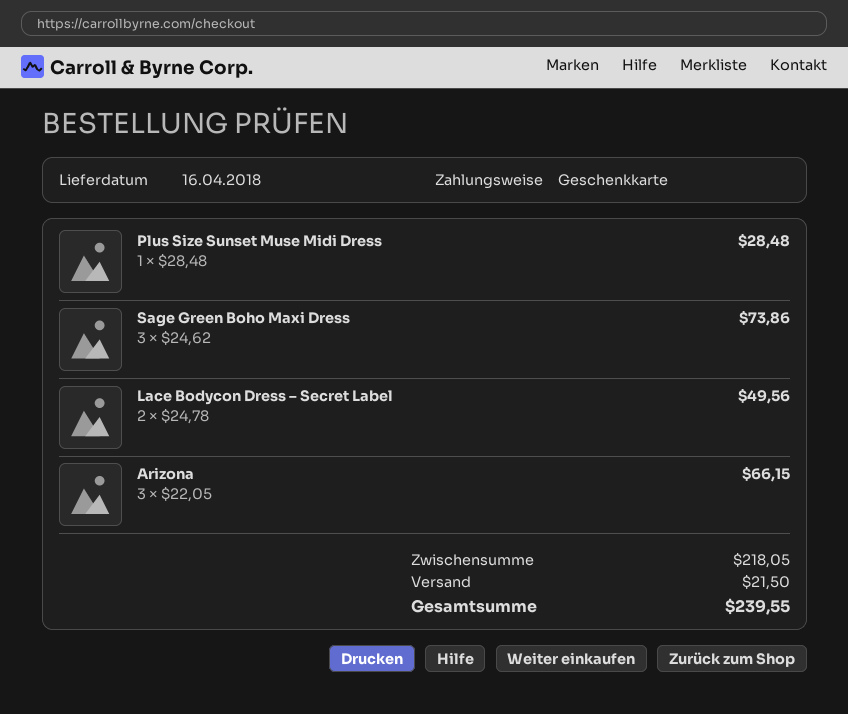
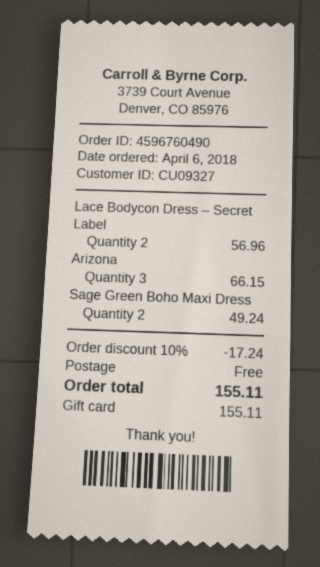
Plus Size Sunset Muse Midi Dress: 1 for 28.48 -> none
Sage Green Boho Maxi Dress: 3 for 73.86 -> 2 for 49.24
Lace Bodycon Dress – Secret Label: 2 for 49.56 -> 2 for 56.96
discount: none -> 10% = 17.24
shipping: 21.50 -> 0.00
total: 239.55 -> 155.11

